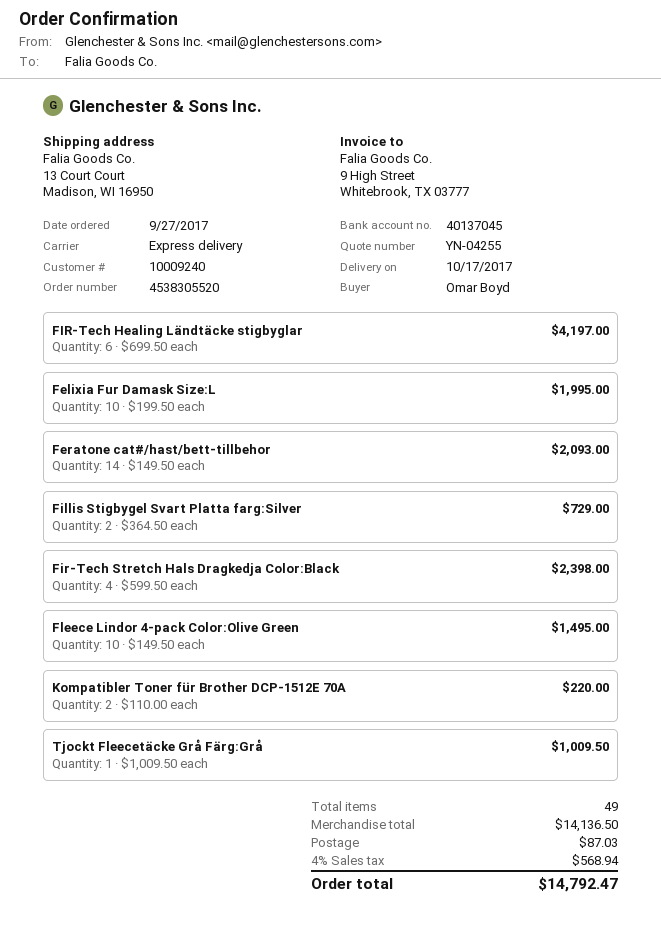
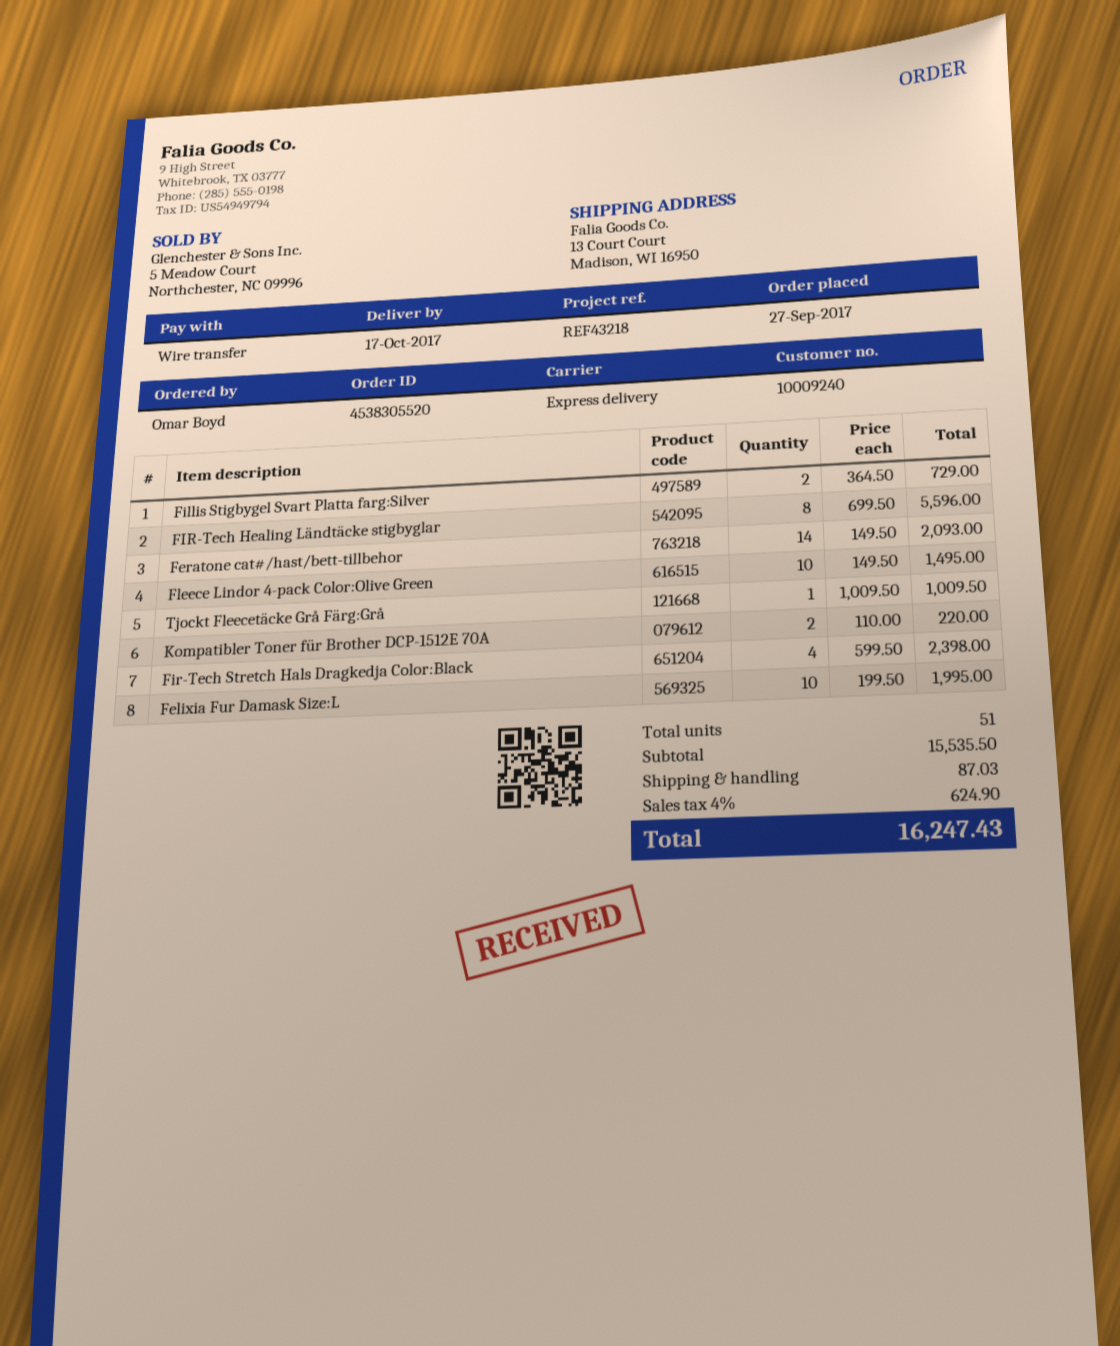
FIR-Tech Healing Ländtäcke stigbyglar: 6 x 699.50 = 4197.00 -> 8 x 699.50 = 5596.00
total quantity: 49 -> 51
subtotal: 14136.50 -> 15535.50
tax: 4% = 568.94 -> 4% = 624.90
total: 14792.47 -> 16247.43

